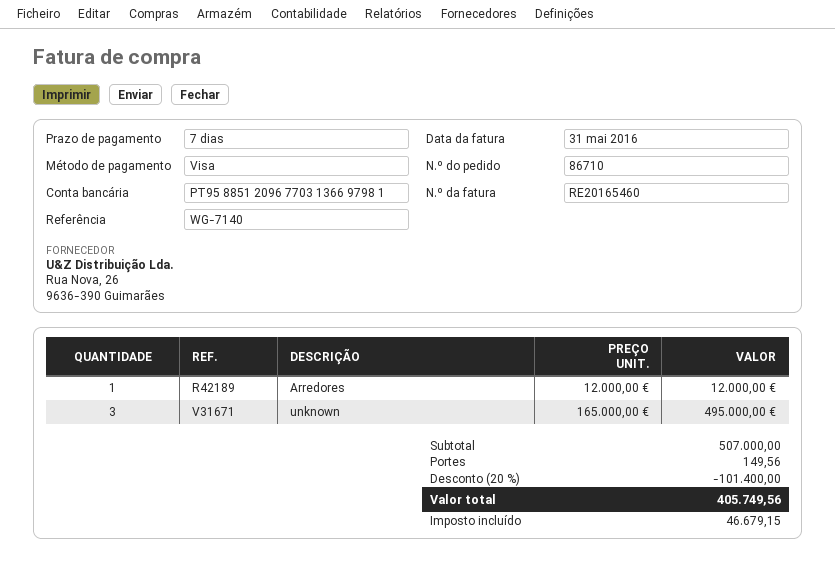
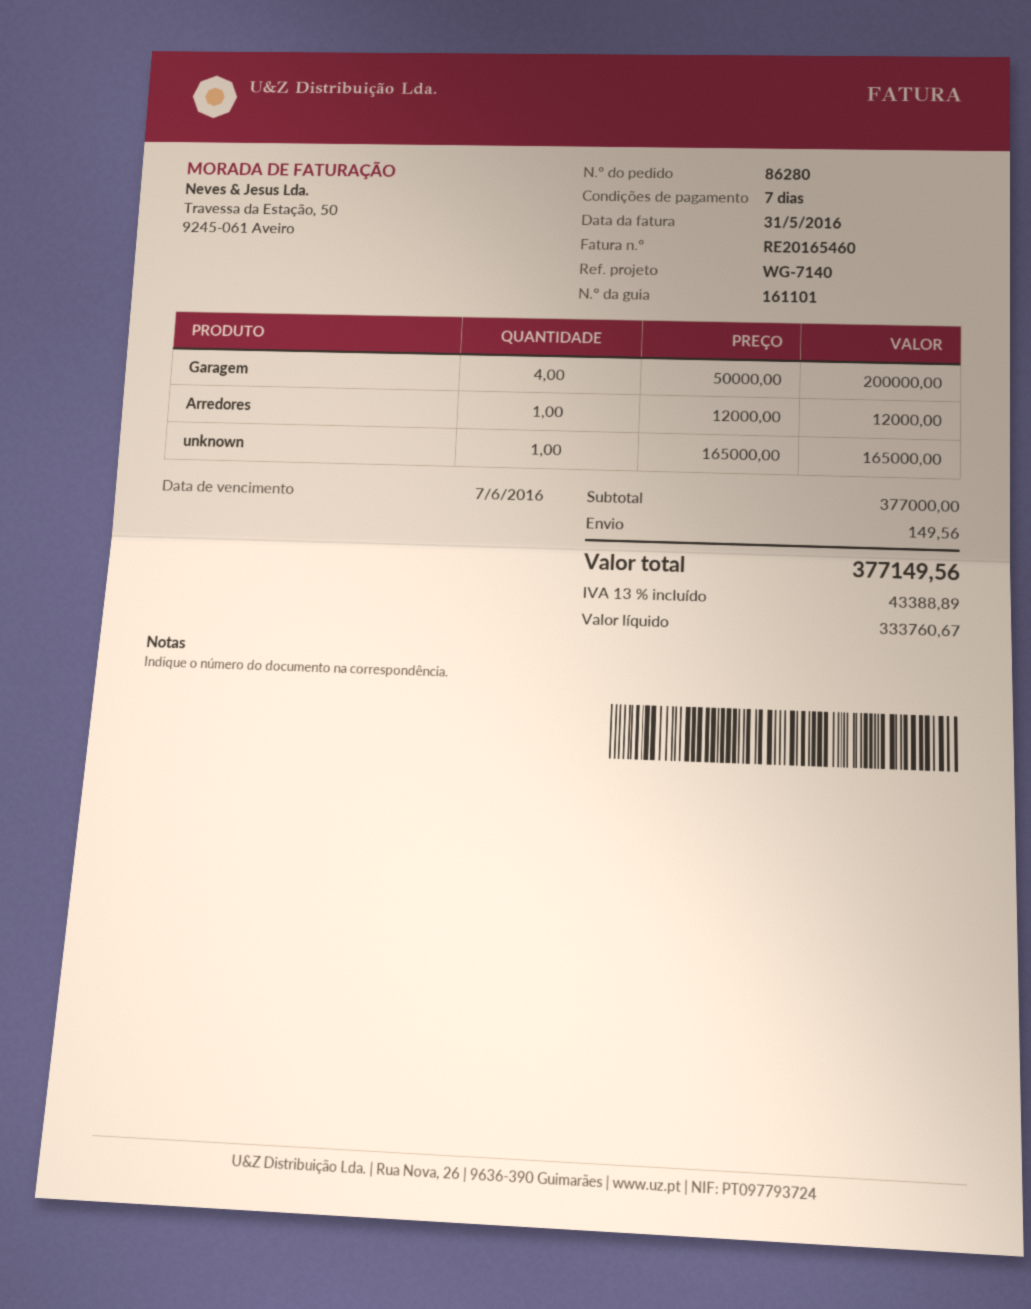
order number: 86710 -> 86280
unknown: 3 x 165000.00 = 495000.00 -> 1 x 165000.00 = 165000.00
Garagem: none -> 4 x 50000.00 = 200000.00
subtotal: 507000.00 -> 377000.00
discount: 20% = 101400.00 -> none
tax: 46679.15 -> 43388.89
total: 405749.56 -> 377149.56

